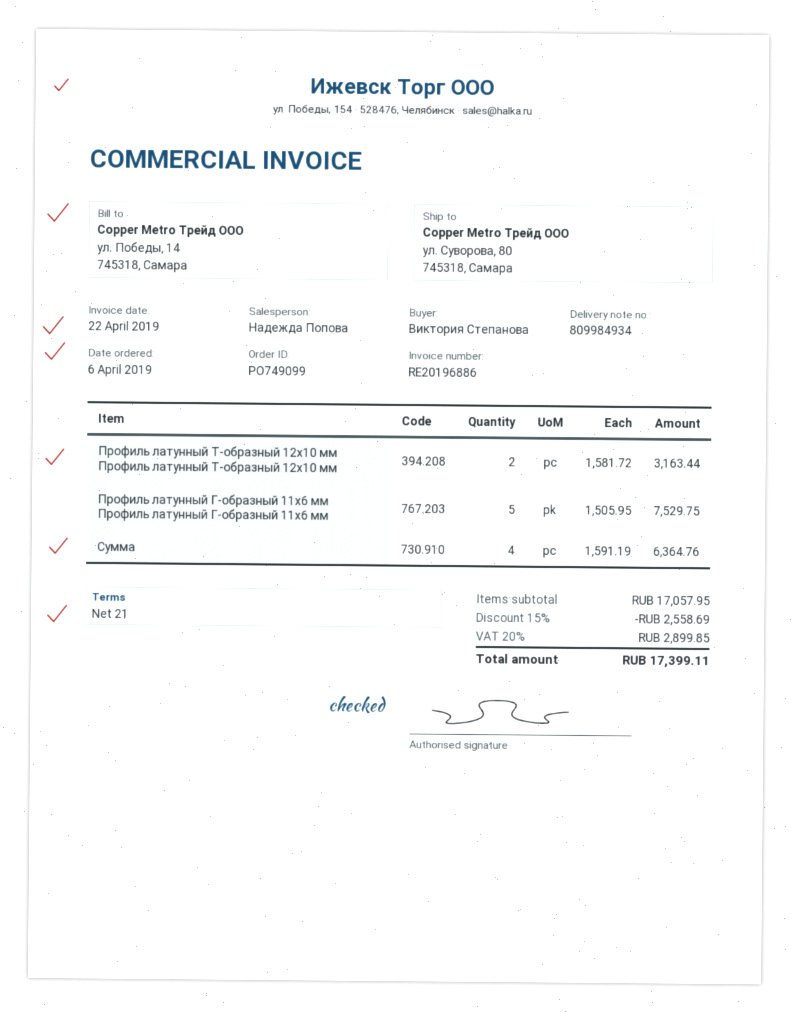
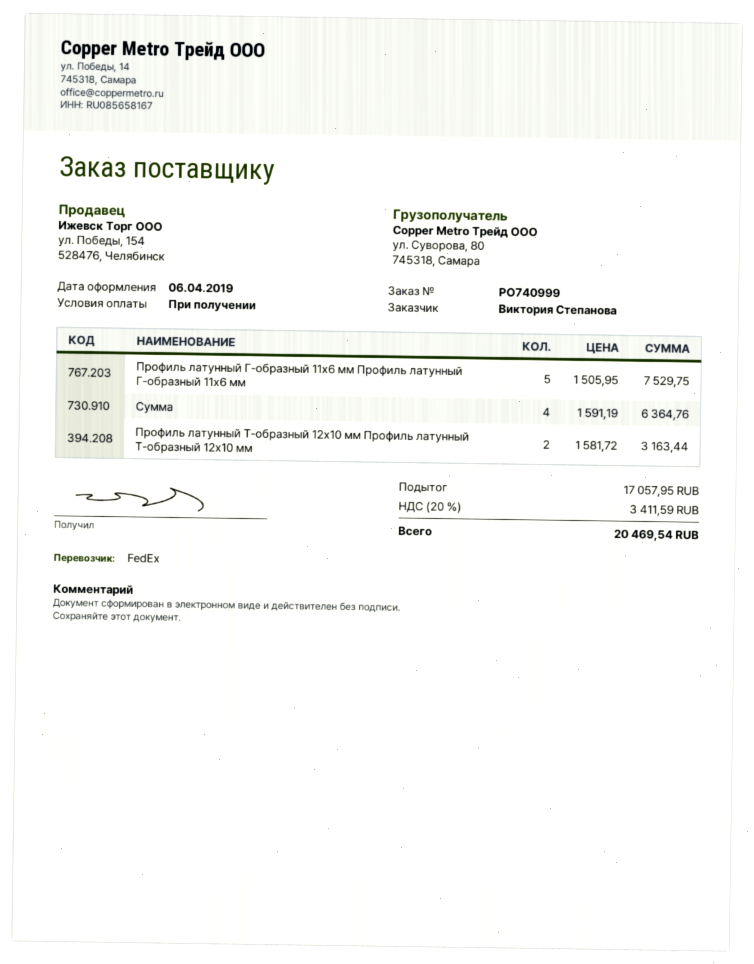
order number: PO749099 -> PO740999
payment terms: 21 days -> on receipt
discount: 15% = 2558.69 -> none
tax: 20% = 2899.85 -> 20% = 3411.59
total: 17399.11 -> 20469.54

